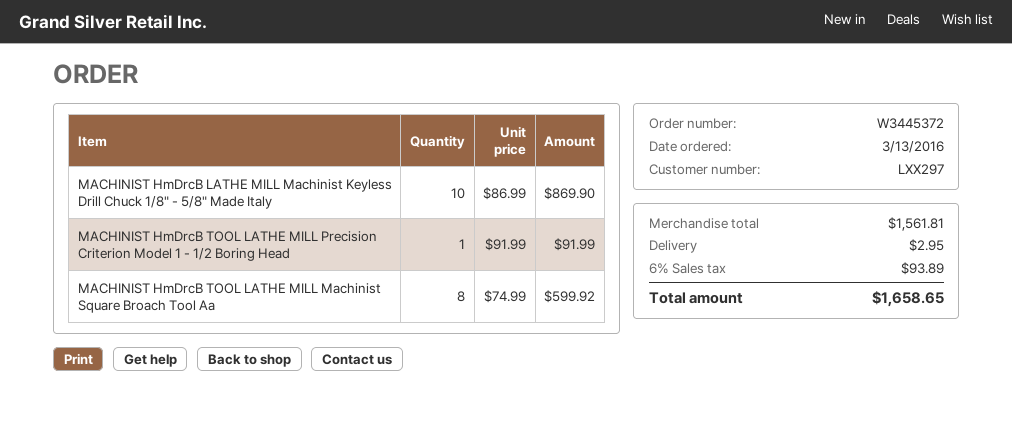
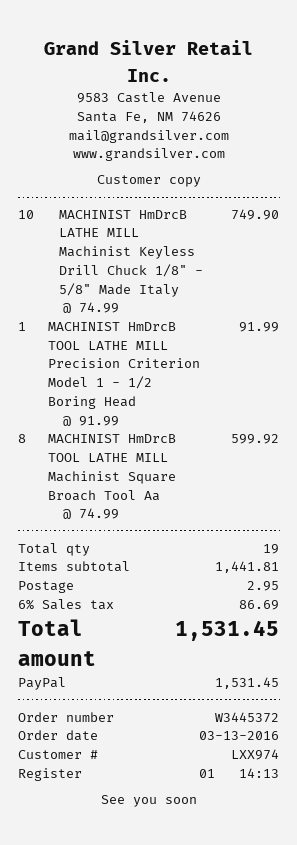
customer number: LXX297 -> LXX974
MACHINIST HmDrcB LATHE MILL Machinist Keyless Drill Chuck 1/8" - 5/8" Made Italy: 10 x 86.99 = 869.90 -> 10 x 74.99 = 749.90
subtotal: 1561.81 -> 1441.81
tax: 6% = 93.89 -> 6% = 86.69
total: 1658.65 -> 1531.45

